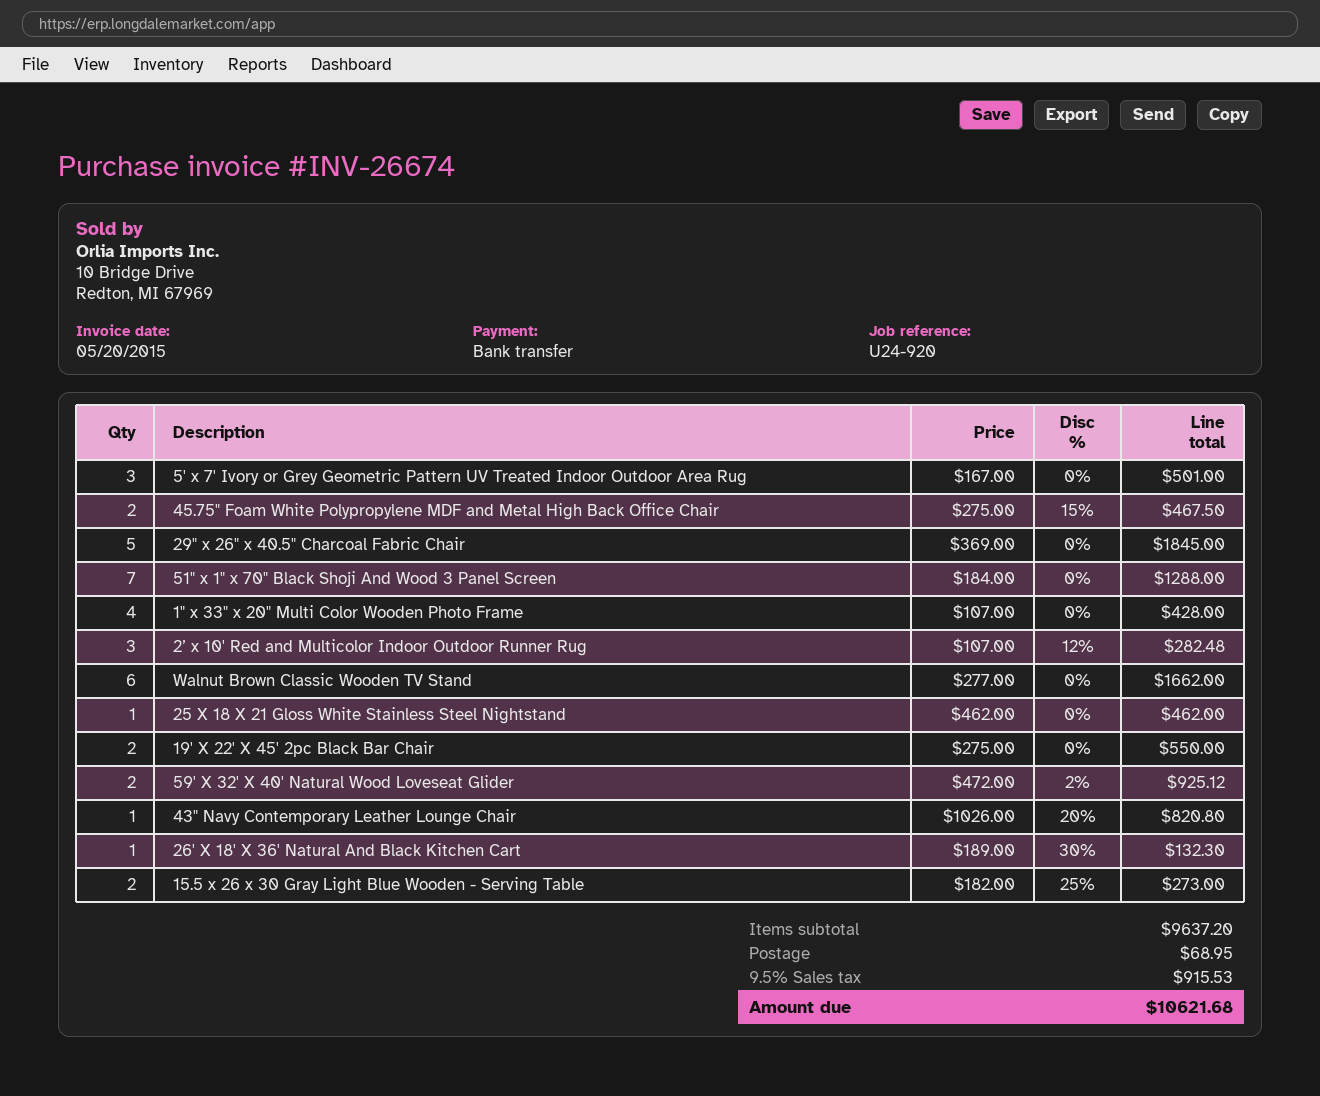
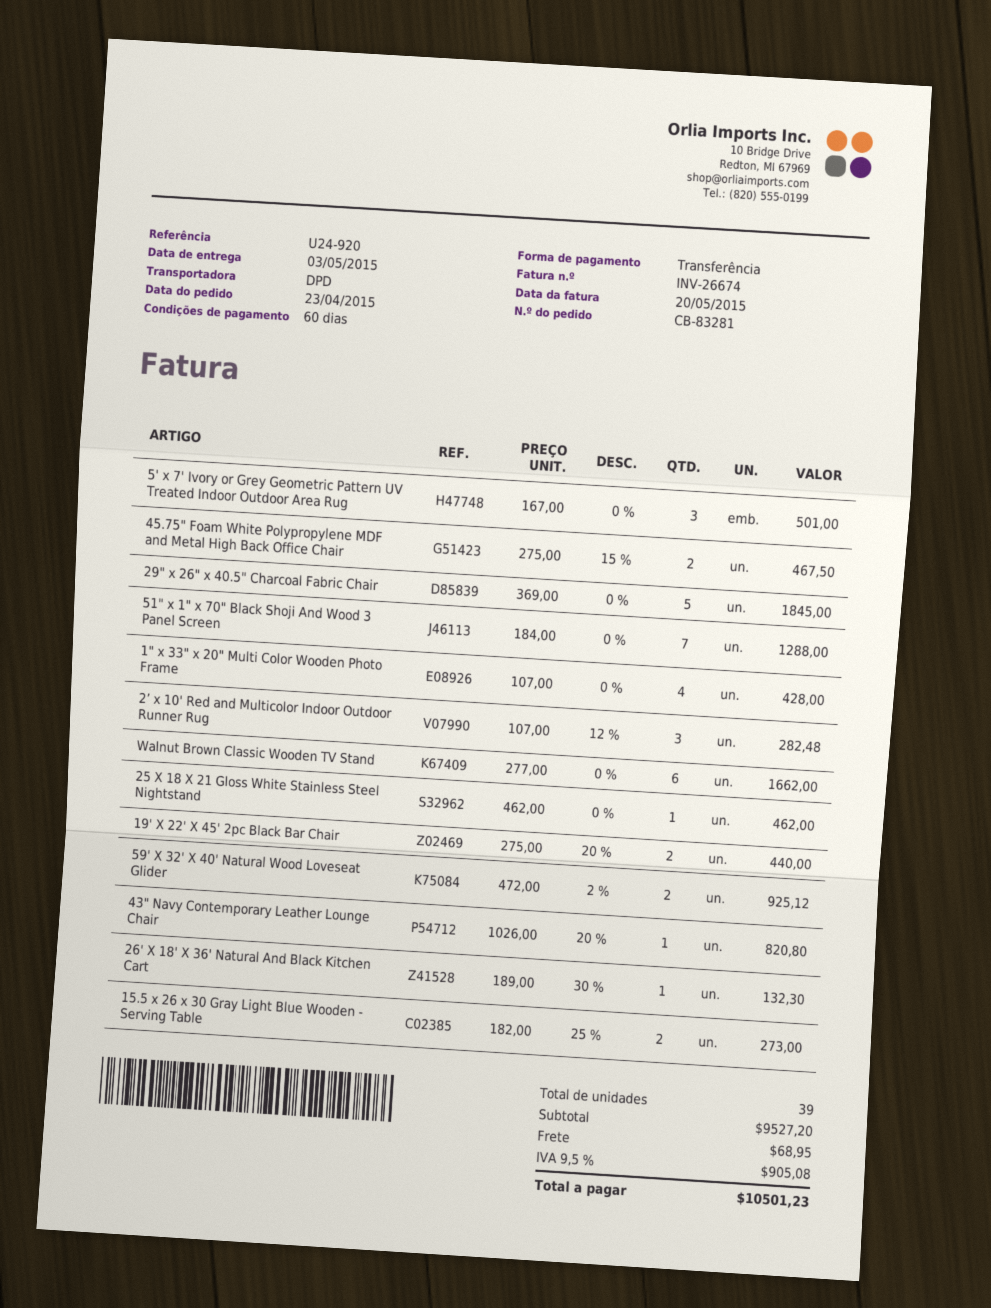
19' X 22' X 45' 2pc Black Bar Chair: 2 x 275.00 = 550.00 -> 2 x 275.00 - 20% = 440.00
subtotal: 9637.20 -> 9527.20
tax: 9.5% = 915.53 -> 9.5% = 905.08
total: 10621.68 -> 10501.23

